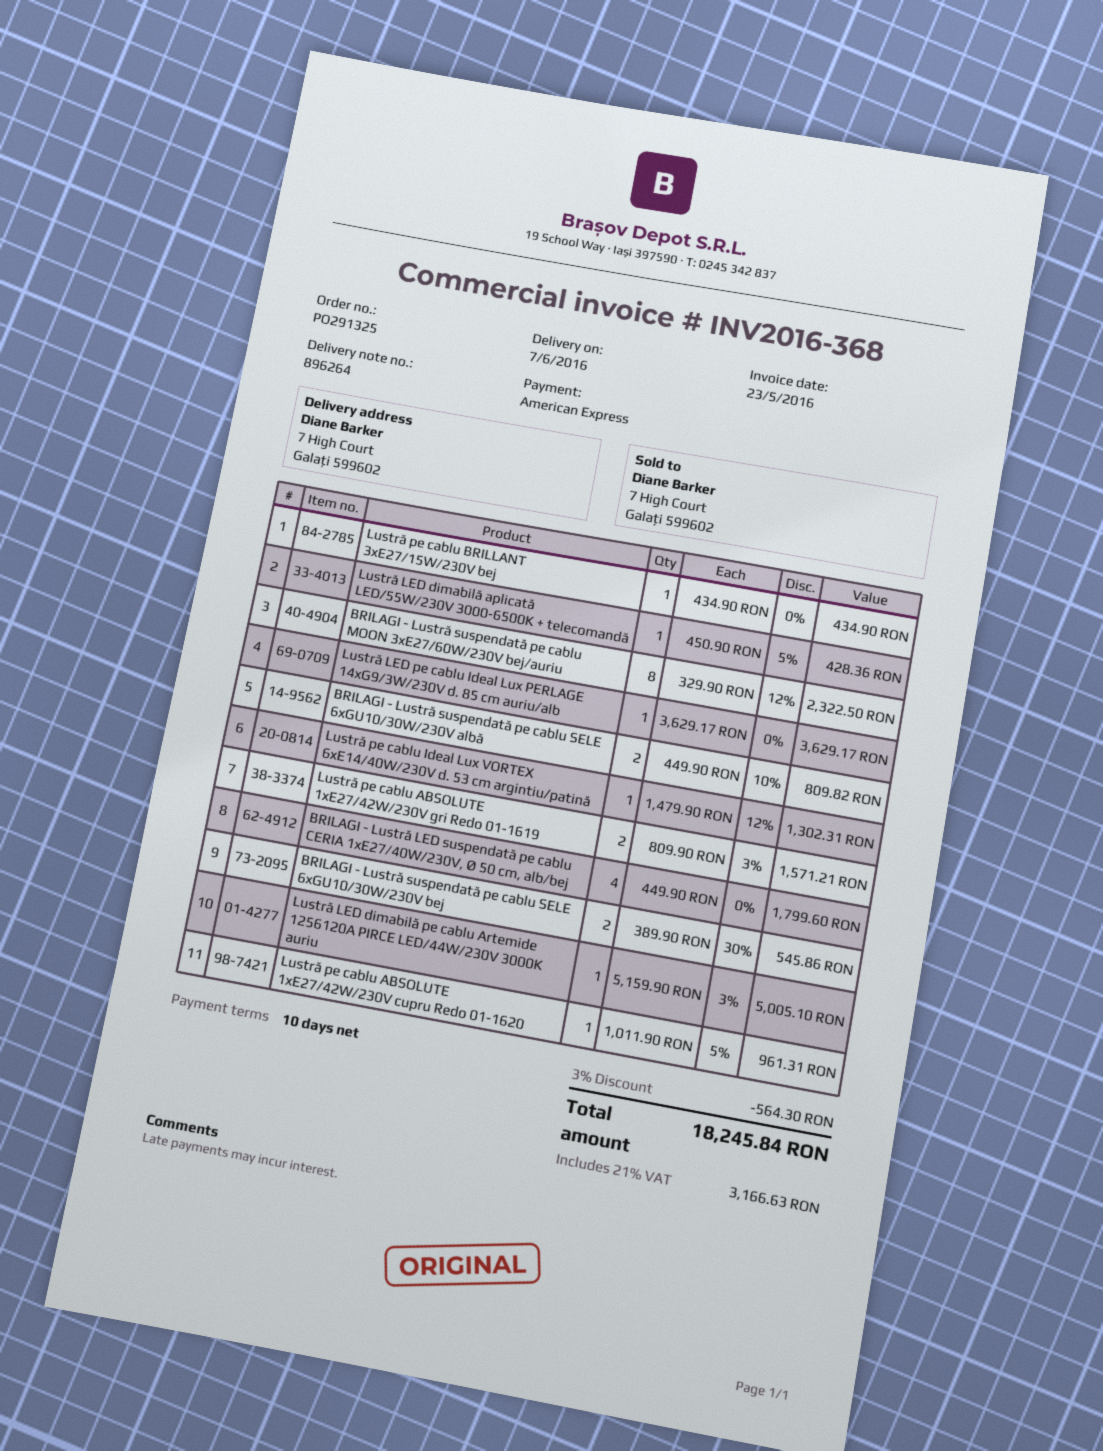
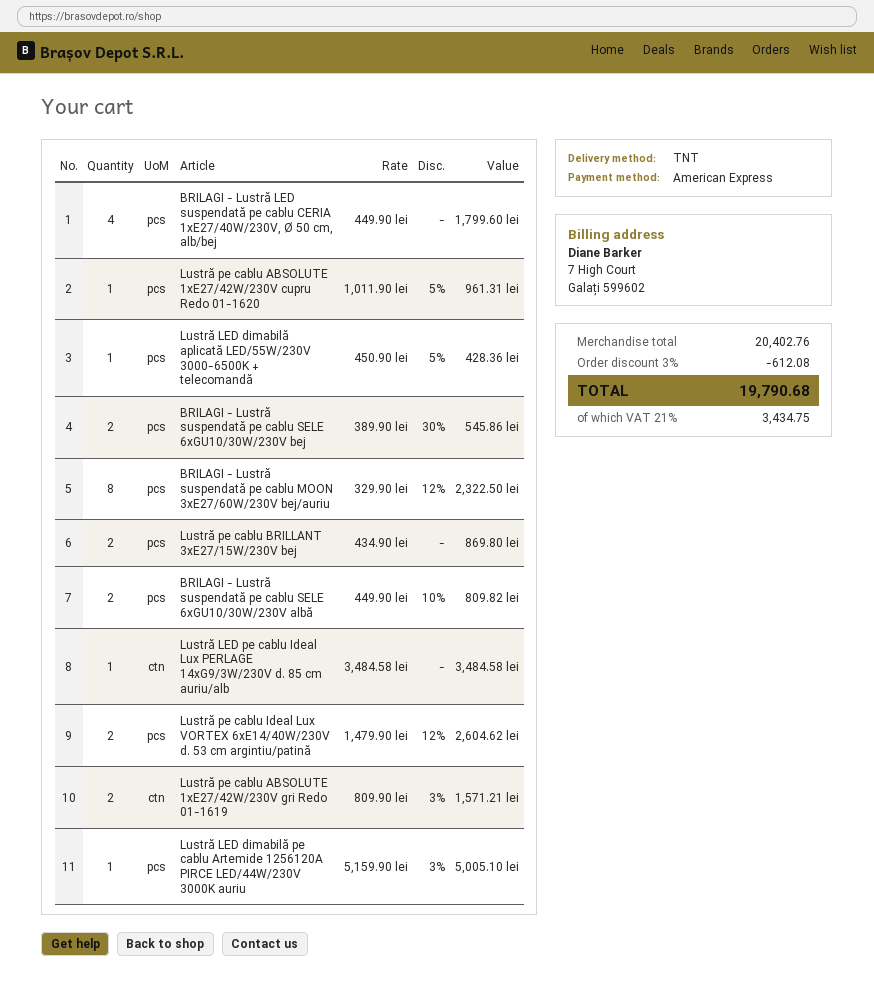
Lustră pe cablu BRILLANT 3xE27/15W/230V bej: 1 x 434.90 = 434.90 -> 2 x 434.90 = 869.80
Lustră LED pe cablu Ideal Lux PERLAGE 14xG9/3W/230V d. 85 cm auriu/alb: 1 x 3629.17 = 3629.17 -> 1 x 3484.58 = 3484.58
Lustră pe cablu Ideal Lux VORTEX 6xE14/40W/230V d. 53 cm argintiu/patină: 1 x 1479.90 - 12% = 1302.31 -> 2 x 1479.90 - 12% = 2604.62
discount: 3% = 564.30 -> 3% = 612.08
tax: 21% = 3166.63 -> 21% = 3434.75
total: 18245.84 -> 19790.68

